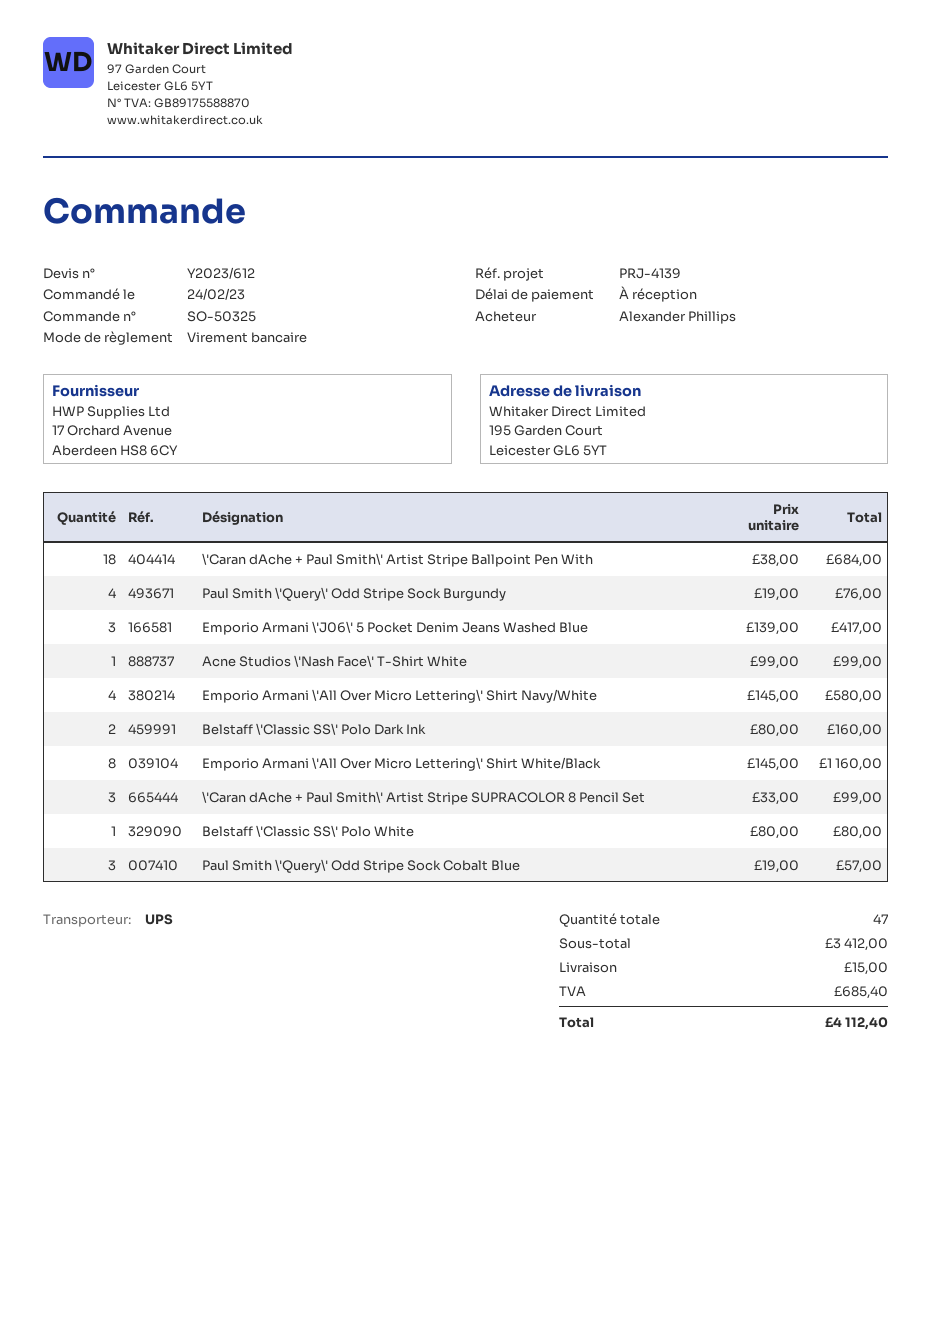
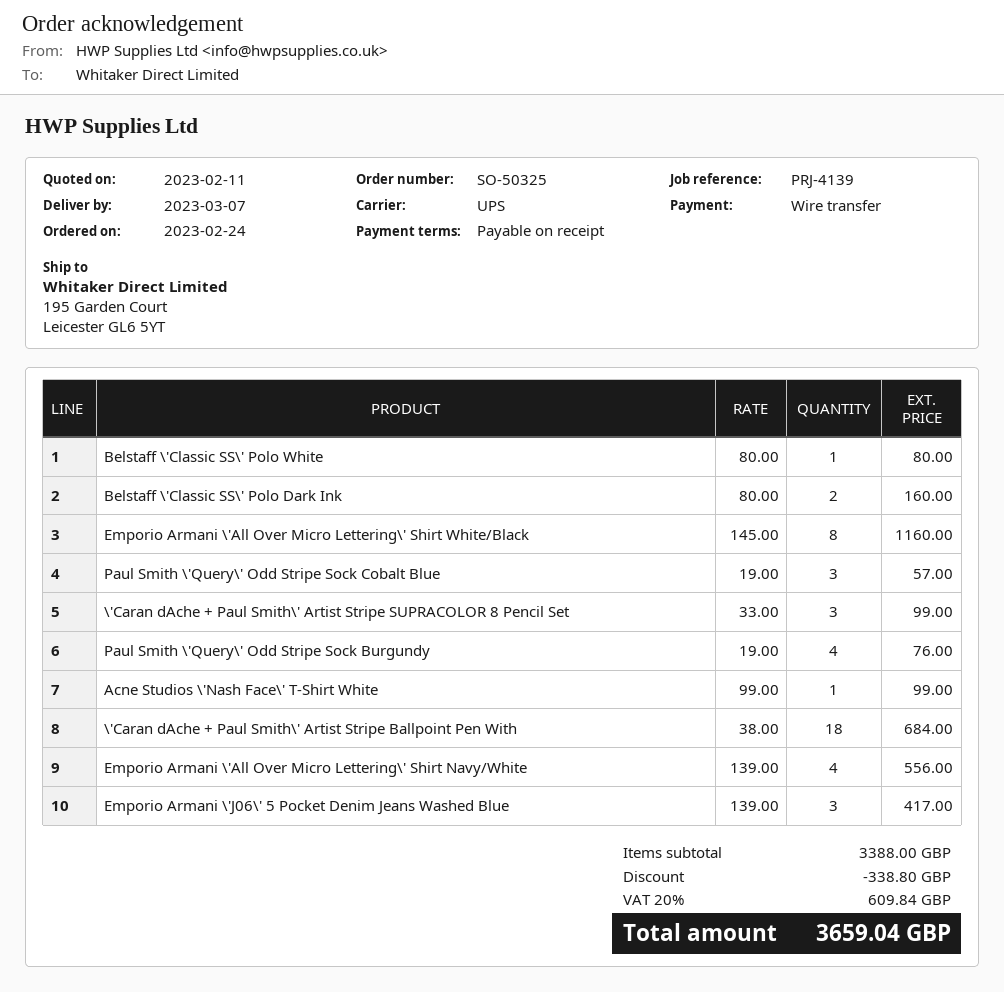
Emporio Armani \'All Over Micro Lettering\' Shirt Navy/White: 4 x 145.00 = 580.00 -> 4 x 139.00 = 556.00
subtotal: 3412.00 -> 3388.00
discount: none -> 338.80
shipping: 15.00 -> none
tax: 685.40 -> 609.84
total: 4112.40 -> 3659.04

